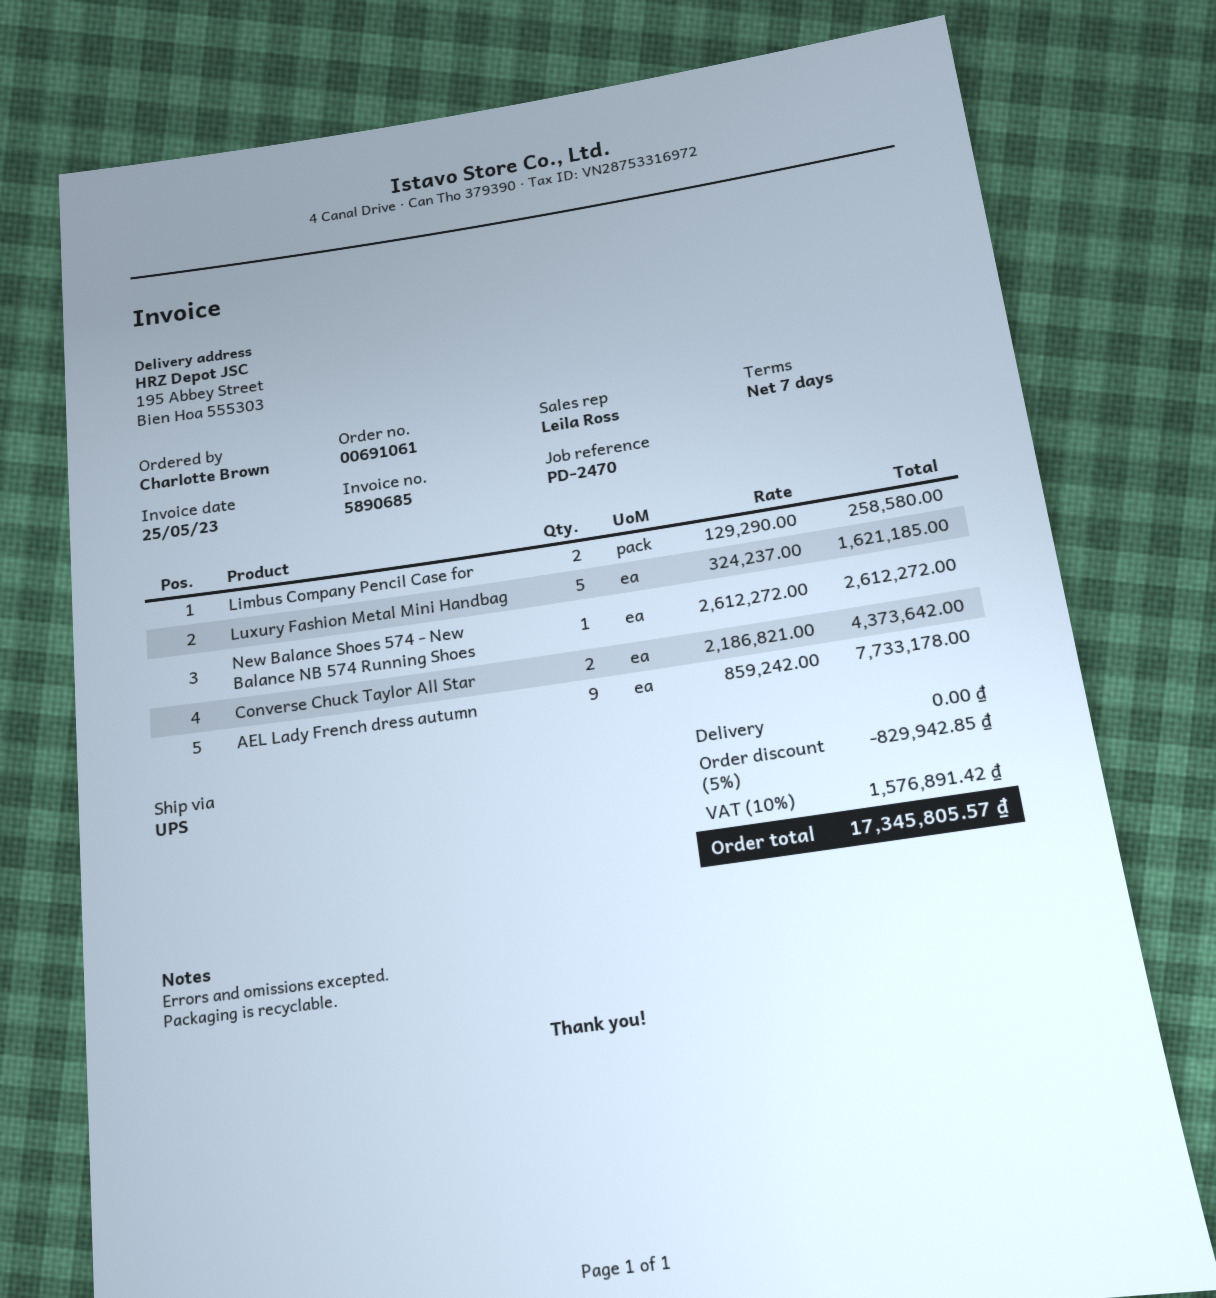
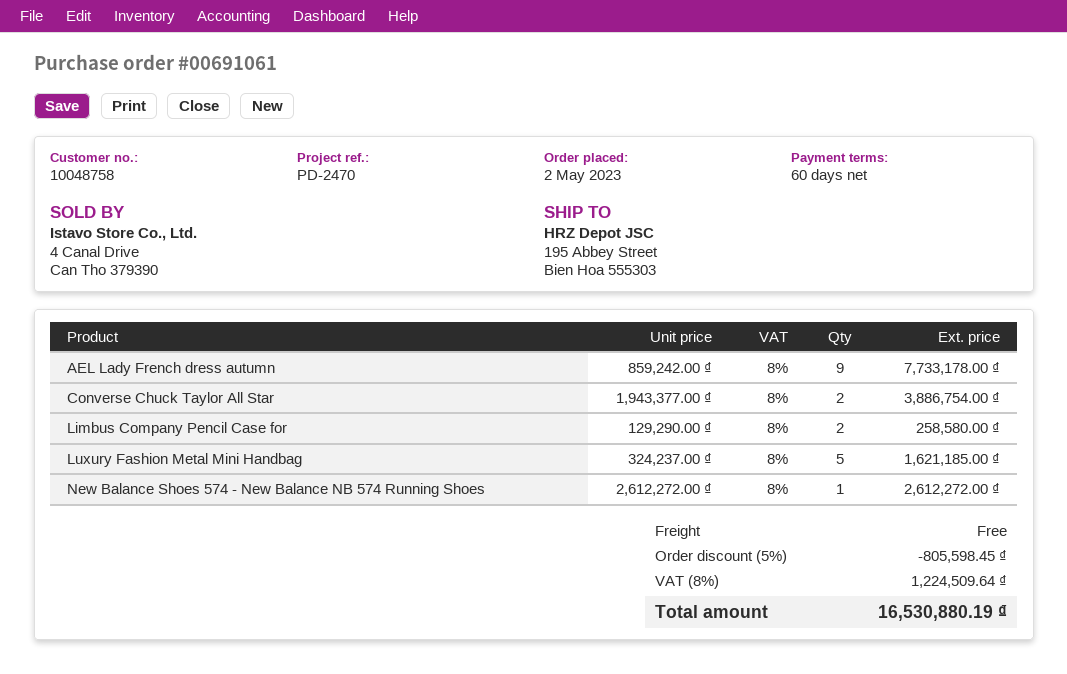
payment terms: 7 days -> 60 days
Converse Chuck Taylor All Star: 2 x 2186821.00 = 4373642.00 -> 2 x 1943377.00 = 3886754.00
discount: 5% = 829942.85 -> 5% = 805598.45
tax: 10% = 1576891.42 -> 8% = 1224509.64
total: 17345805.57 -> 16530880.19

